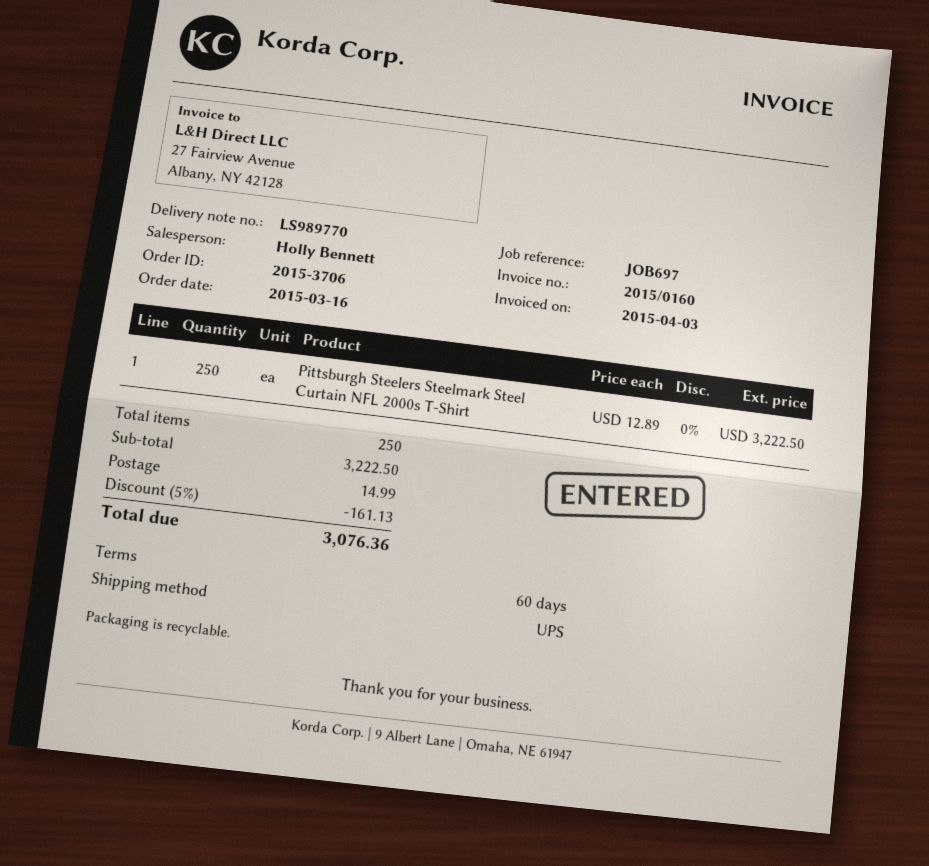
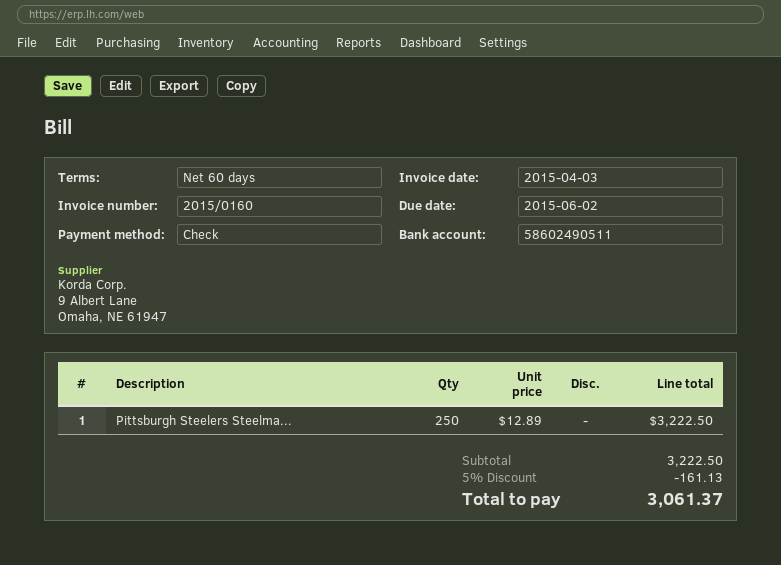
shipping: 14.99 -> none
total: 3076.36 -> 3061.37

